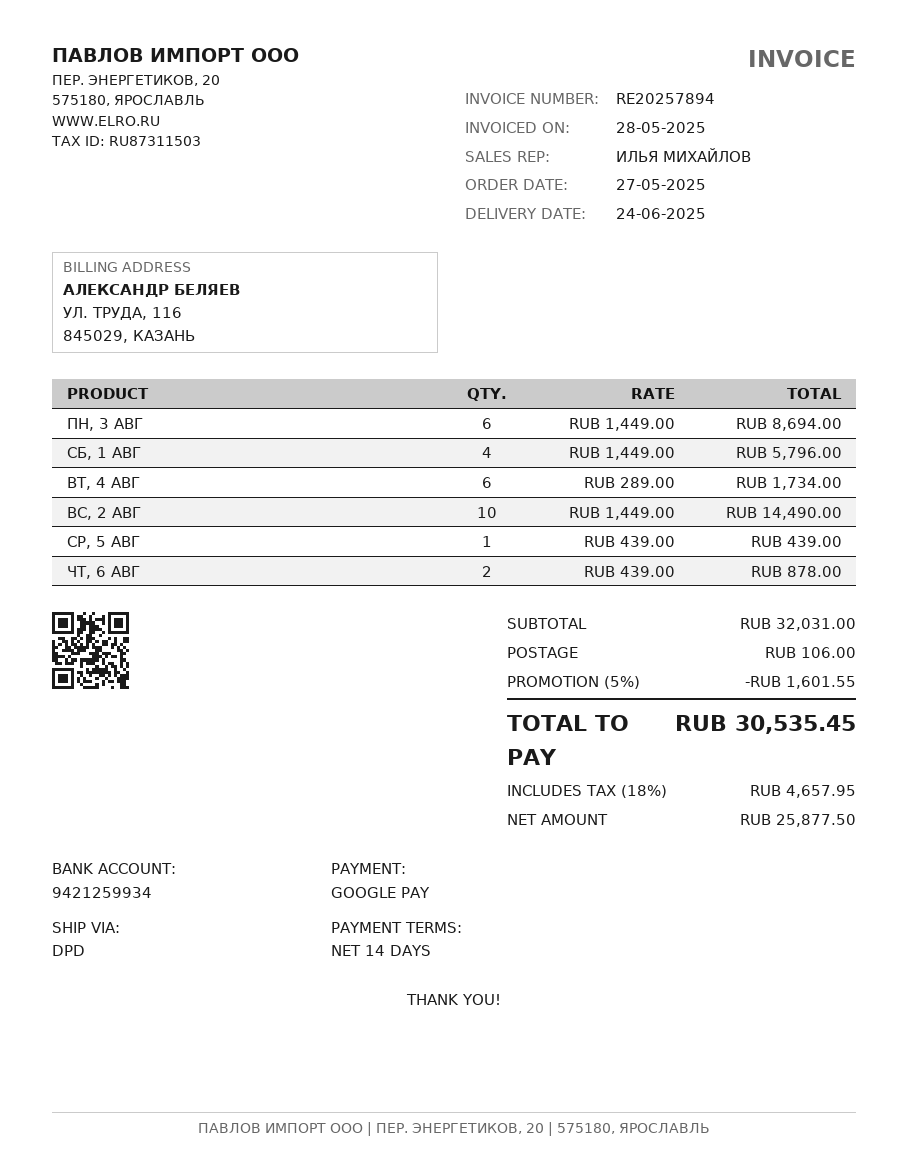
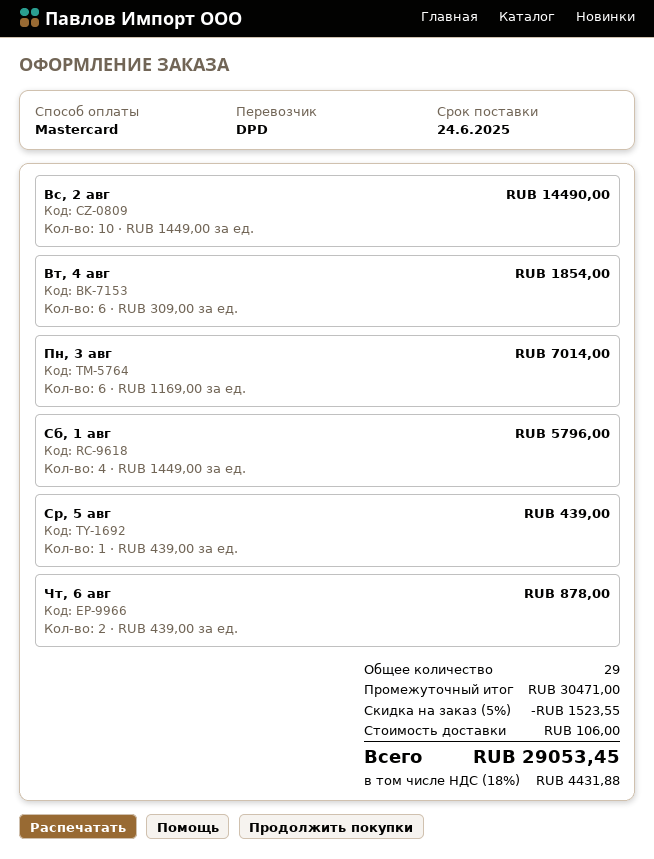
payment method: Google Pay -> Mastercard
ПН, 3 АВГ: 6 x 1449.00 = 8694.00 -> 6 x 1169.00 = 7014.00
ВТ, 4 АВГ: 6 x 289.00 = 1734.00 -> 6 x 309.00 = 1854.00
subtotal: 32031.00 -> 30471.00
discount: 5% = 1601.55 -> 5% = 1523.55
tax: 18% = 4657.95 -> 18% = 4431.88
total: 30535.45 -> 29053.45

